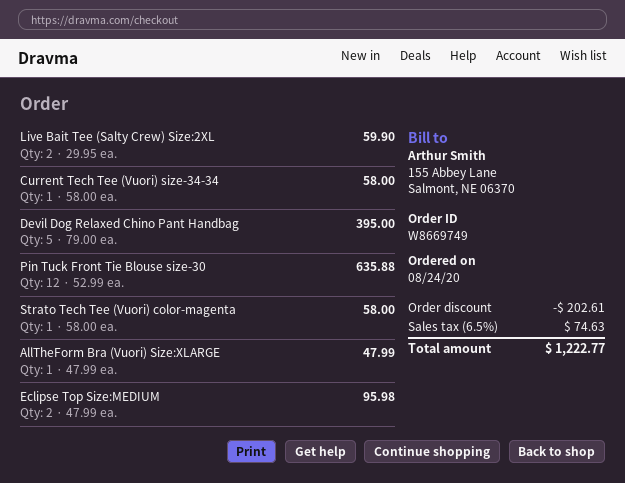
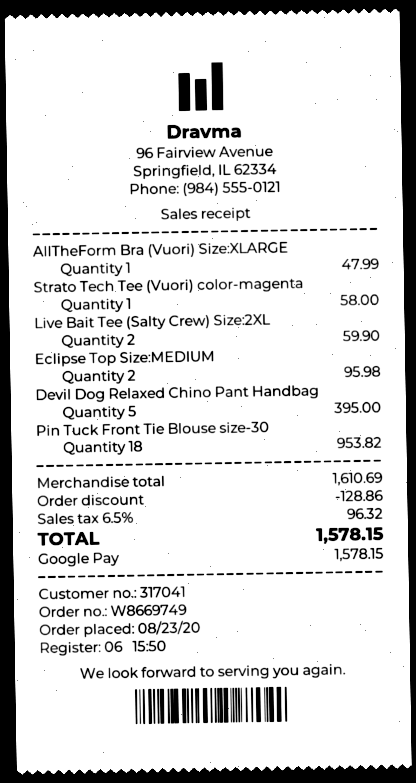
order date: 2020-08-24 -> 2020-08-23
Current Tech Tee (Vuori) size-34-34: 1 for 58.00 -> none
Pin Tuck Front Tie Blouse size-30: 12 for 635.88 -> 18 for 953.82
discount: 202.61 -> 128.86
tax: 6.5% = 74.63 -> 6.5% = 96.32
total: 1222.77 -> 1578.15

